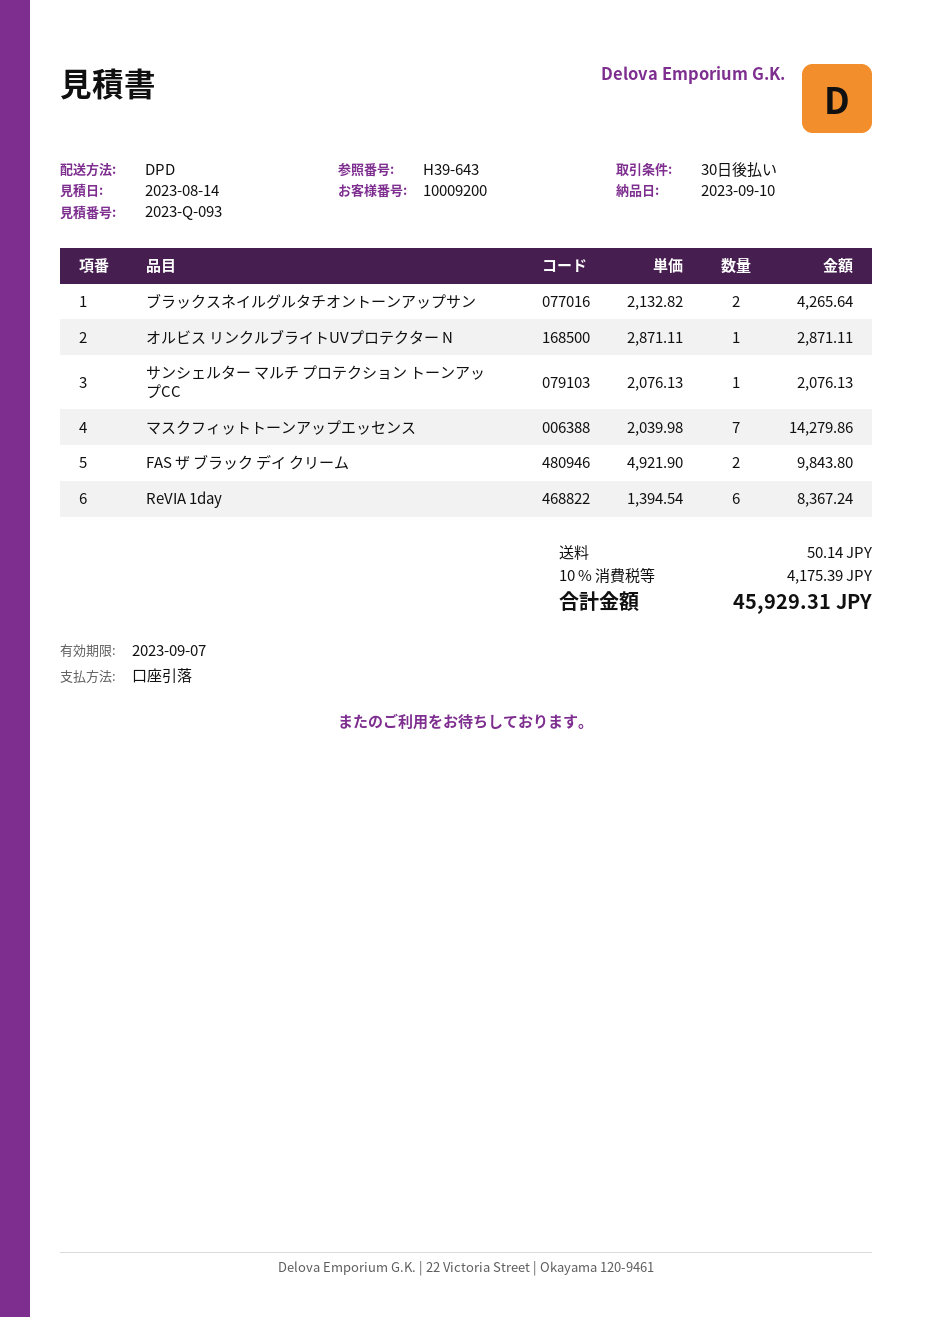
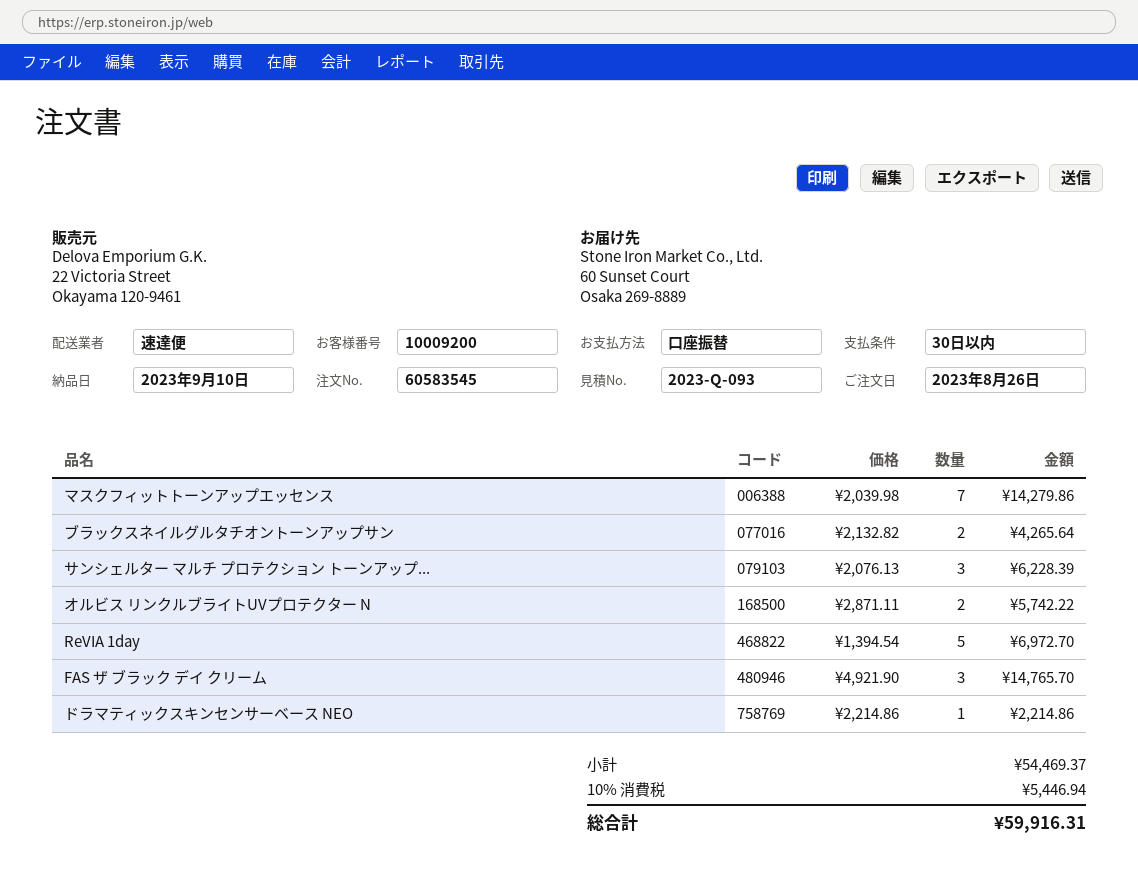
shipping method: DPD -> express
オルビス リンクルブライトUVプロテクター N: 1 x 2871.11 = 2871.11 -> 2 x 2871.11 = 5742.22
サンシェルター マルチ プロテクション トーンアップCC: 1 x 2076.13 = 2076.13 -> 3 x 2076.13 = 6228.39
FAS ザ ブラック デイ クリーム: 2 x 4921.90 = 9843.80 -> 3 x 4921.90 = 14765.70
ReVIA 1day: 6 x 1394.54 = 8367.24 -> 5 x 1394.54 = 6972.70
ドラマティックスキンセンサーベース NEO: none -> 1 x 2214.86 = 2214.86
shipping: 50.14 -> none
tax: 10% = 4175.39 -> 10% = 5446.94
total: 45929.31 -> 59916.31

